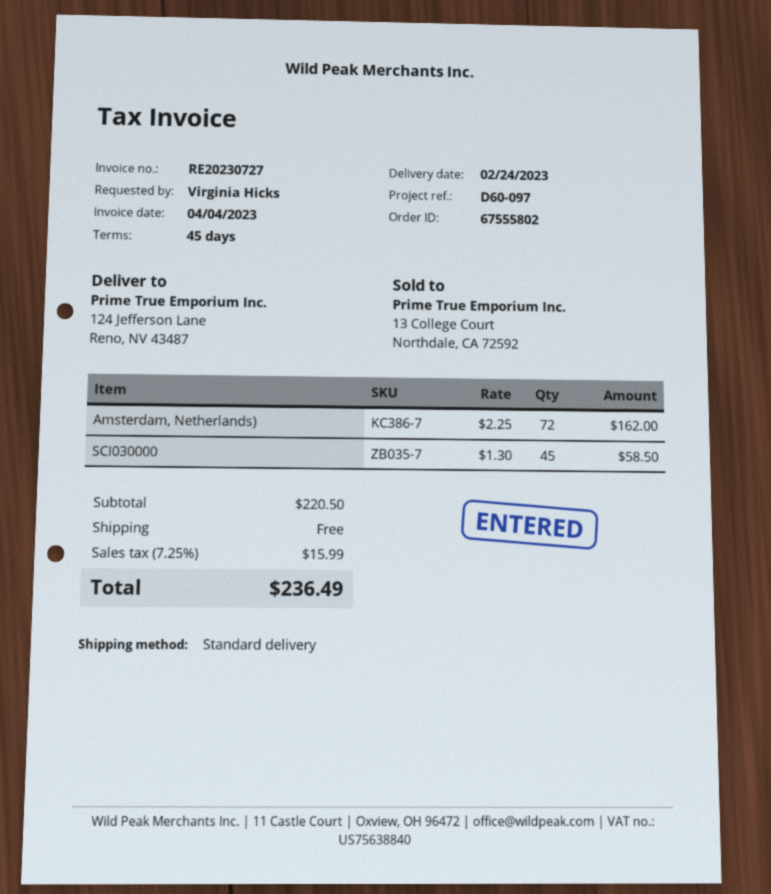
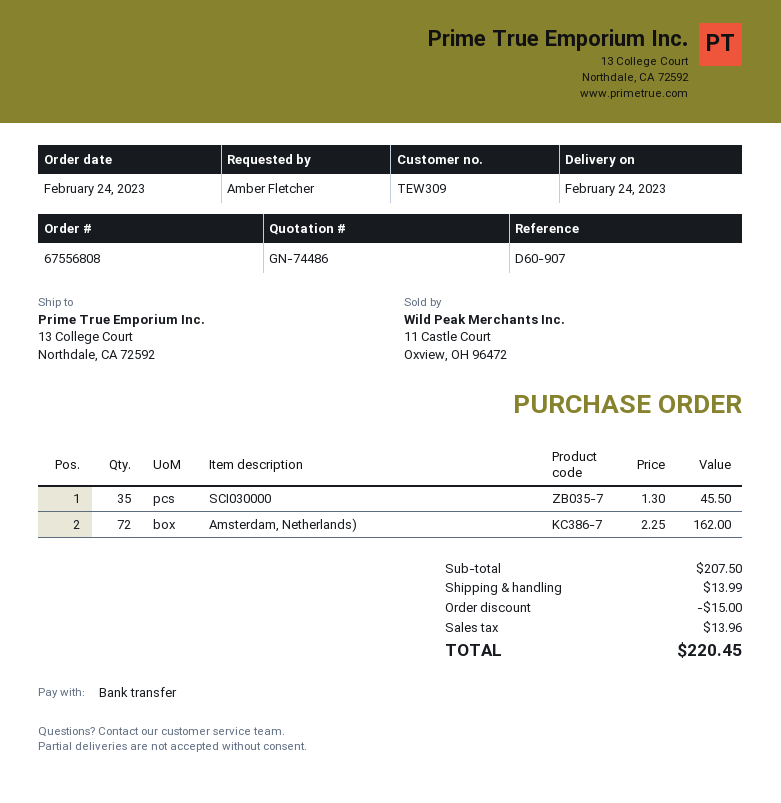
order number: 67555802 -> 67556808
reference: D60-097 -> D60-907
ordered by: Virginia Hicks -> Amber Fletcher
ship to: 124 Jefferson Lane, Reno, NV 43487 -> 13 College Court, Northdale, CA 72592
SCI030000: 45 x 1.30 = 58.50 -> 35 x 1.30 = 45.50
subtotal: 220.50 -> 207.50
discount: none -> 15.00
shipping: 0.00 -> 13.99
tax: 15.99 -> 13.96
total: 236.49 -> 220.45

